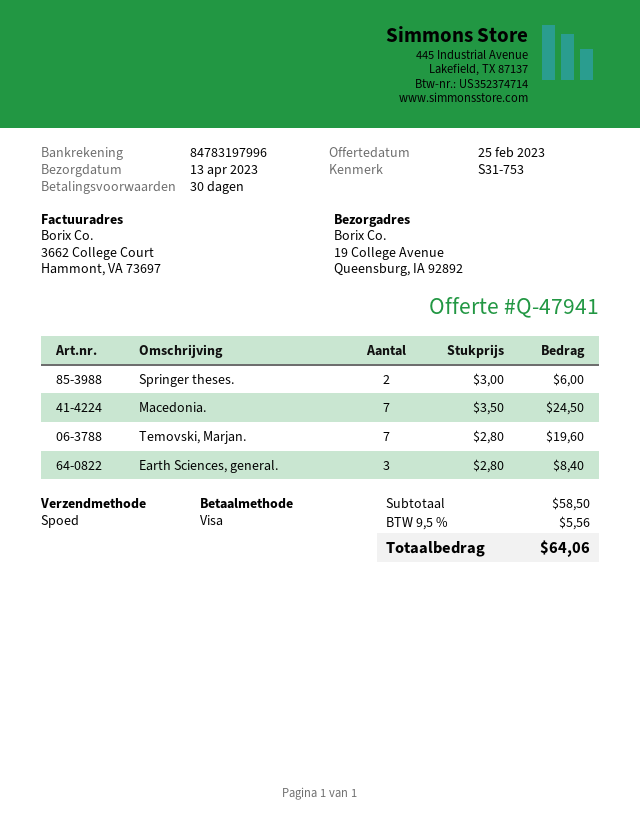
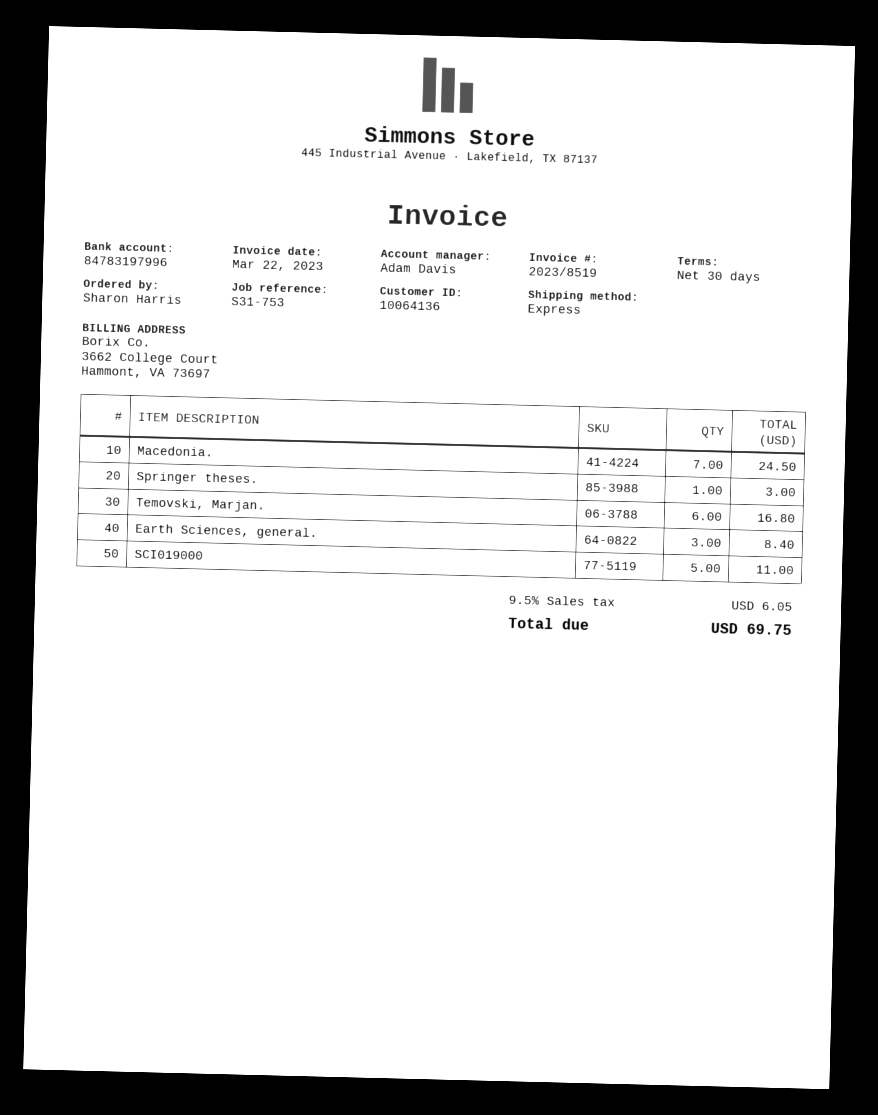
Springer theses.: 2 for 6.00 -> 1 for 3.00
Temovski, Marjan.: 7 for 19.60 -> 6 for 16.80
SCI019000: none -> 5 for 11.00
tax: 9.5% = 5.56 -> 9.5% = 6.05
total: 64.06 -> 69.75

